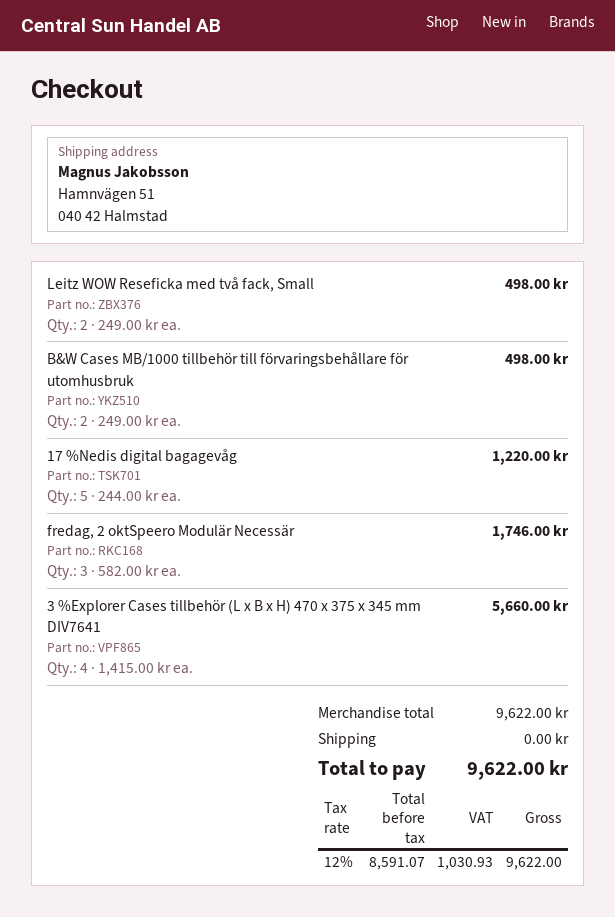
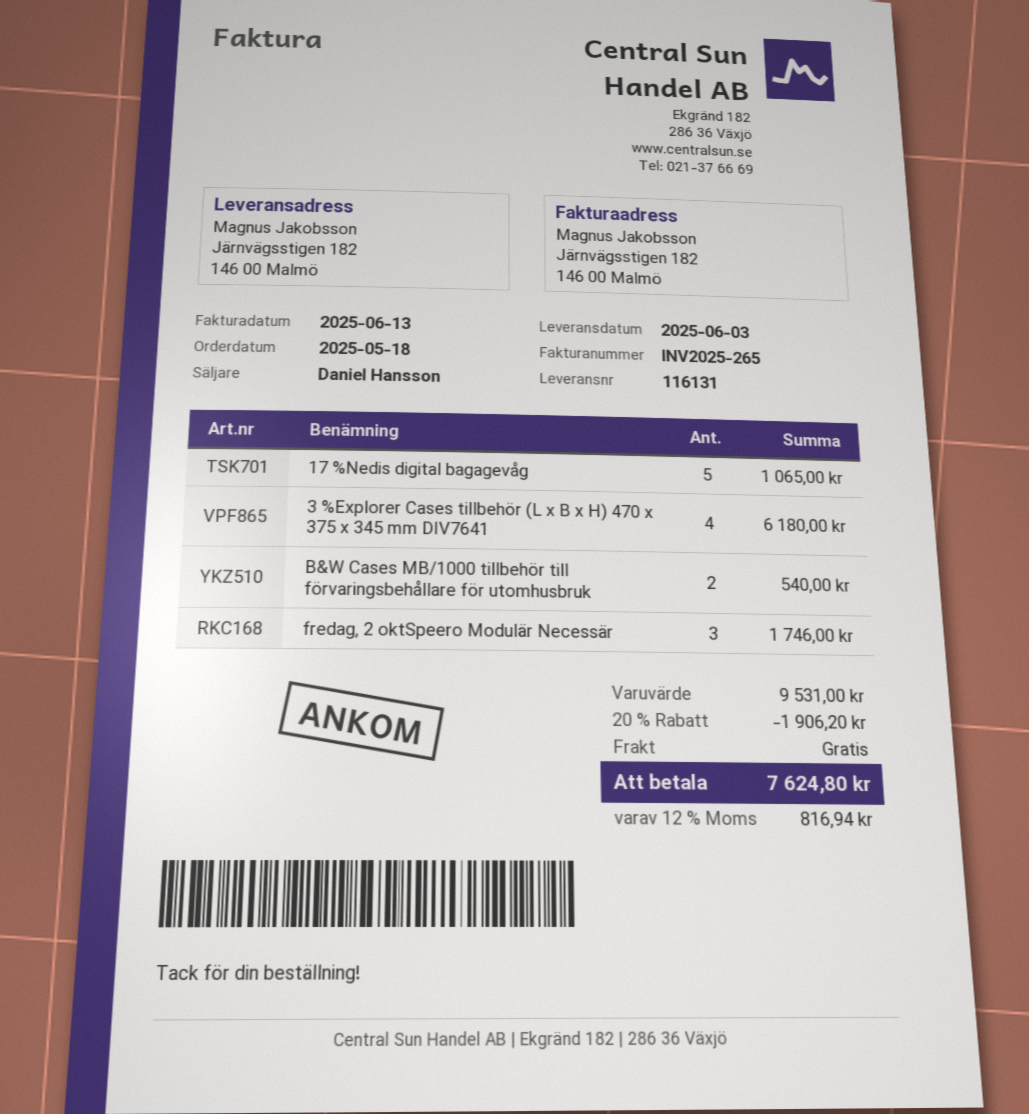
ship to: Hamnvägen 51, 040 42 Halmstad -> Järnvägsstigen 182, 146 00 Malmö
Leitz WOW Reseficka med två fack, Small: 2 for 498.00 -> none
B&W Cases MB/1000 tillbehör till förvaringsbehållare för utomhusbruk: 2 for 498.00 -> 2 for 540.00
17 %Nedis digital bagagevåg: 5 for 1220.00 -> 5 for 1065.00
3 %Explorer Cases tillbehör (L x B x H) 470 x 375 x 345 mm DIV7641: 4 for 5660.00 -> 4 for 6180.00
subtotal: 9622.00 -> 9531.00
discount: none -> 20% = 1906.20
tax: 12% = 1030.93 -> 12% = 816.94
total: 9622.00 -> 7624.80

